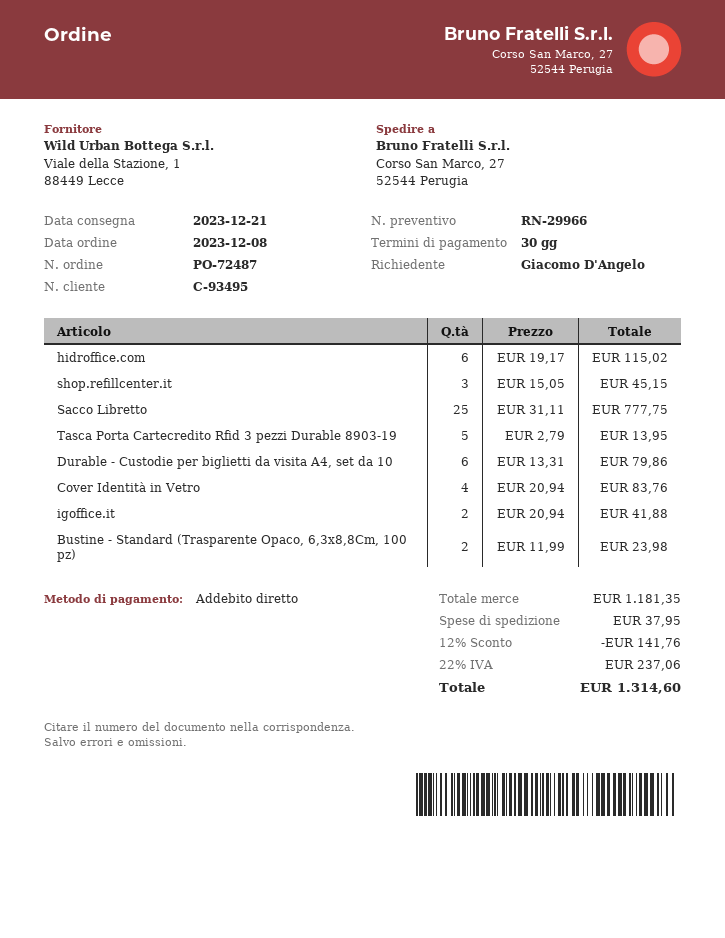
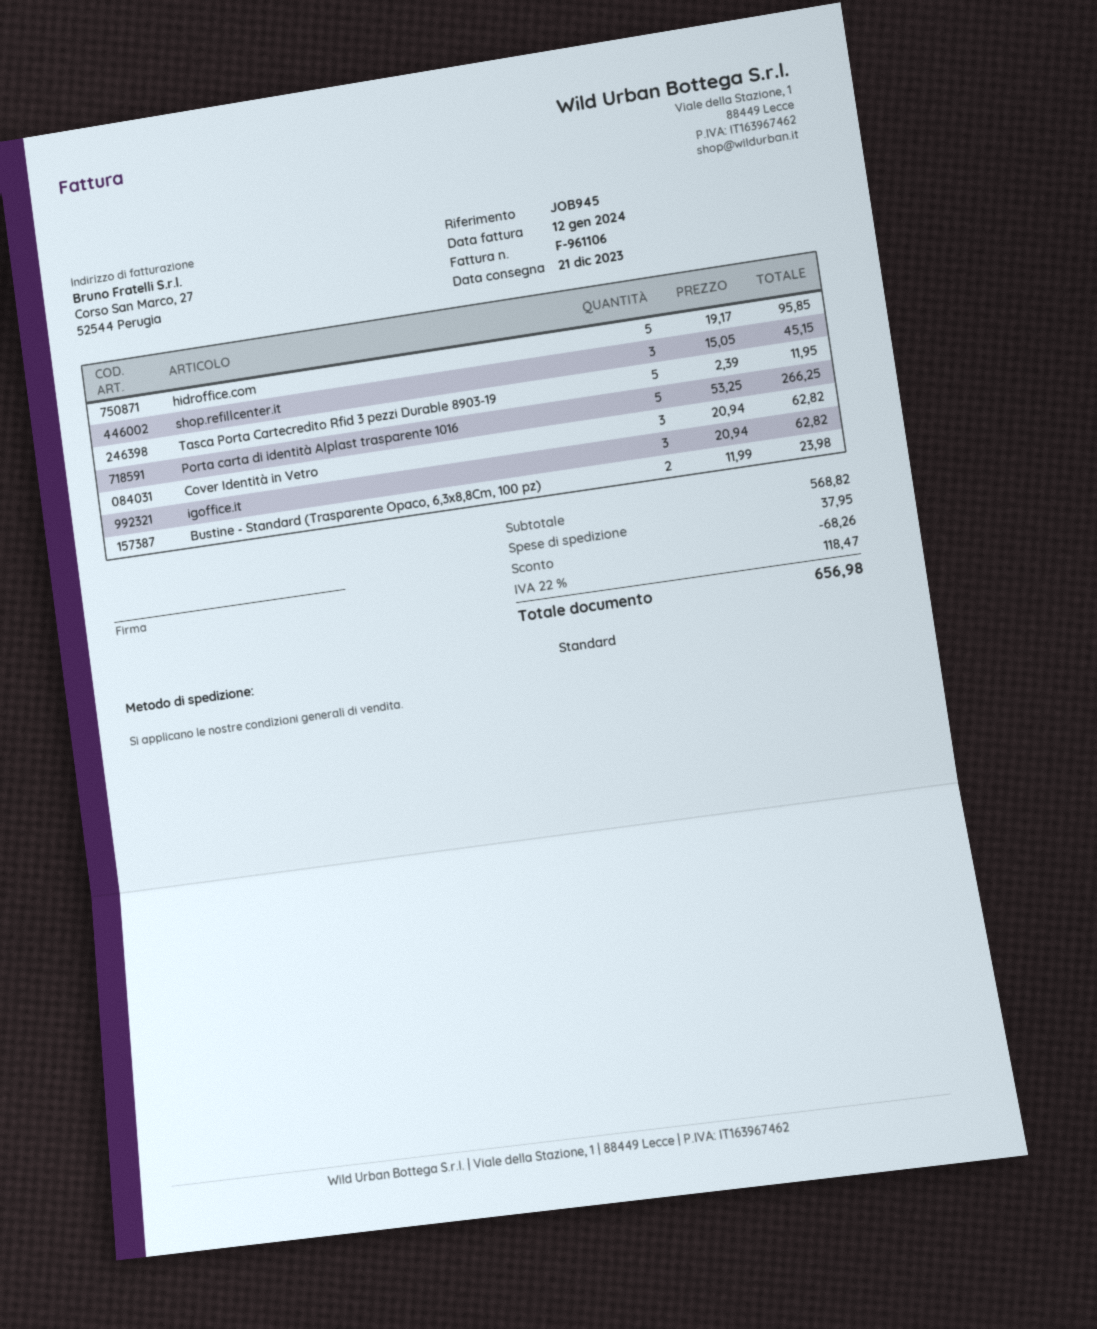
hidroffice.com: 6 x 19.17 = 115.02 -> 5 x 19.17 = 95.85
Sacco Libretto: 25 x 31.11 = 777.75 -> none
Tasca Porta Cartecredito Rfid 3 pezzi Durable 8903-19: 5 x 2.79 = 13.95 -> 5 x 2.39 = 11.95
Durable - Custodie per biglietti da visita A4, set da 10: 6 x 13.31 = 79.86 -> none
Cover Identità in Vetro: 4 x 20.94 = 83.76 -> 3 x 20.94 = 62.82
igoffice.it: 2 x 20.94 = 41.88 -> 3 x 20.94 = 62.82
Porta carta di identità Alplast trasparente 1016: none -> 5 x 53.25 = 266.25
subtotal: 1181.35 -> 568.82
discount: 141.76 -> 68.26
tax: 22% = 237.06 -> 22% = 118.47
total: 1314.60 -> 656.98

